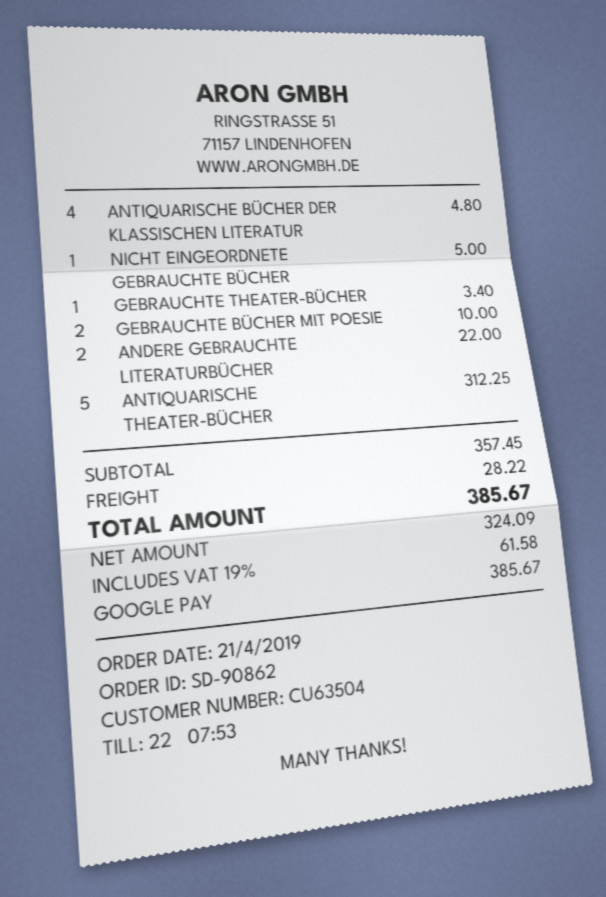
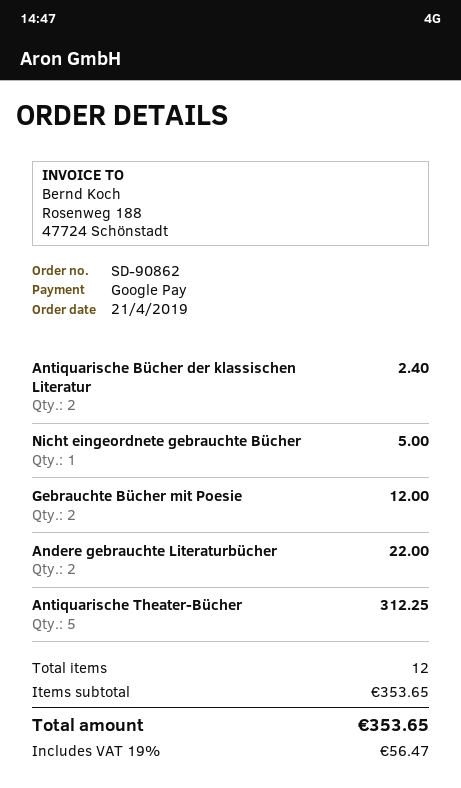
ANTIQUARISCHE BÜCHER DER KLASSISCHEN LITERATUR: 4 for 4.80 -> 2 for 2.40
GEBRAUCHTE THEATER-BÜCHER: 1 for 3.40 -> none
GEBRAUCHTE BÜCHER MIT POESIE: 2 for 10.00 -> 2 for 12.00
subtotal: 357.45 -> 353.65
shipping: 28.22 -> none
tax: 19% = 61.58 -> 19% = 56.47
total: 385.67 -> 353.65

